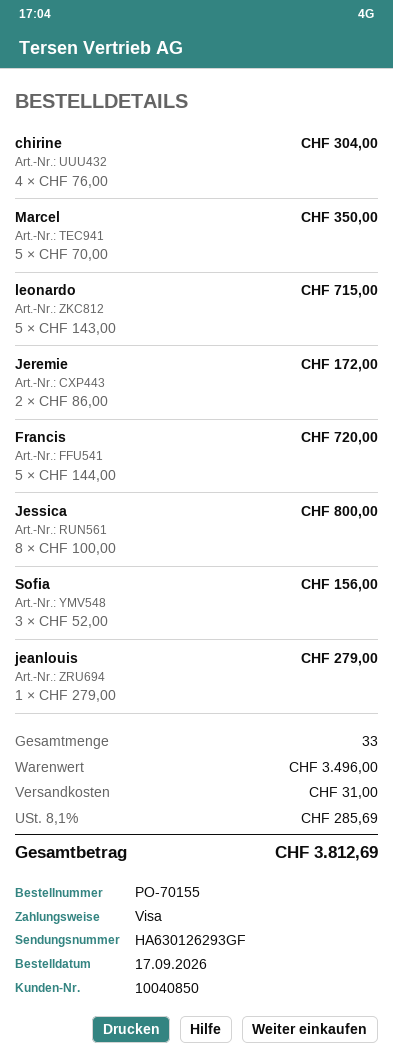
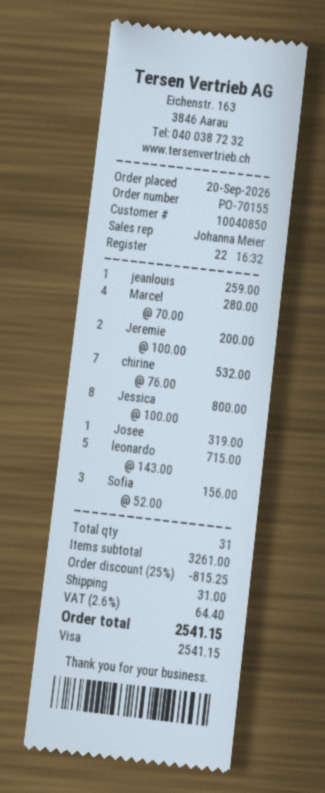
order date: 2026-09-17 -> 2026-09-20
chirine: 4 x 76.00 = 304.00 -> 7 x 76.00 = 532.00
Marcel: 5 x 70.00 = 350.00 -> 4 x 70.00 = 280.00
Jeremie: 2 x 86.00 = 172.00 -> 2 x 100.00 = 200.00
Francis: 5 x 144.00 = 720.00 -> none
jeanlouis: 1 x 279.00 = 279.00 -> 1 x 259.00 = 259.00
Josee: none -> 1 x 319.00 = 319.00
total quantity: 33 -> 31
subtotal: 3496.00 -> 3261.00
discount: none -> 25% = 815.25
tax: 8.1% = 285.69 -> 2.6% = 64.40
total: 3812.69 -> 2541.15

